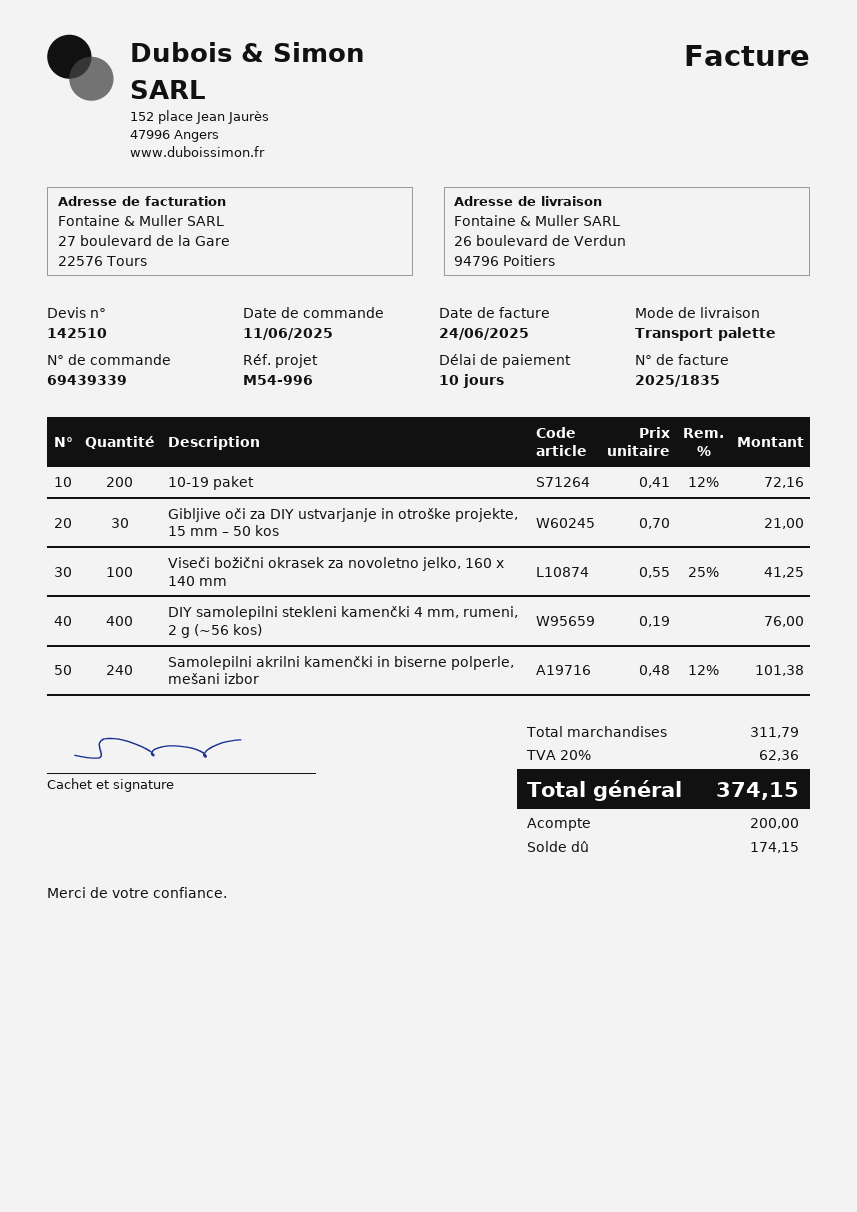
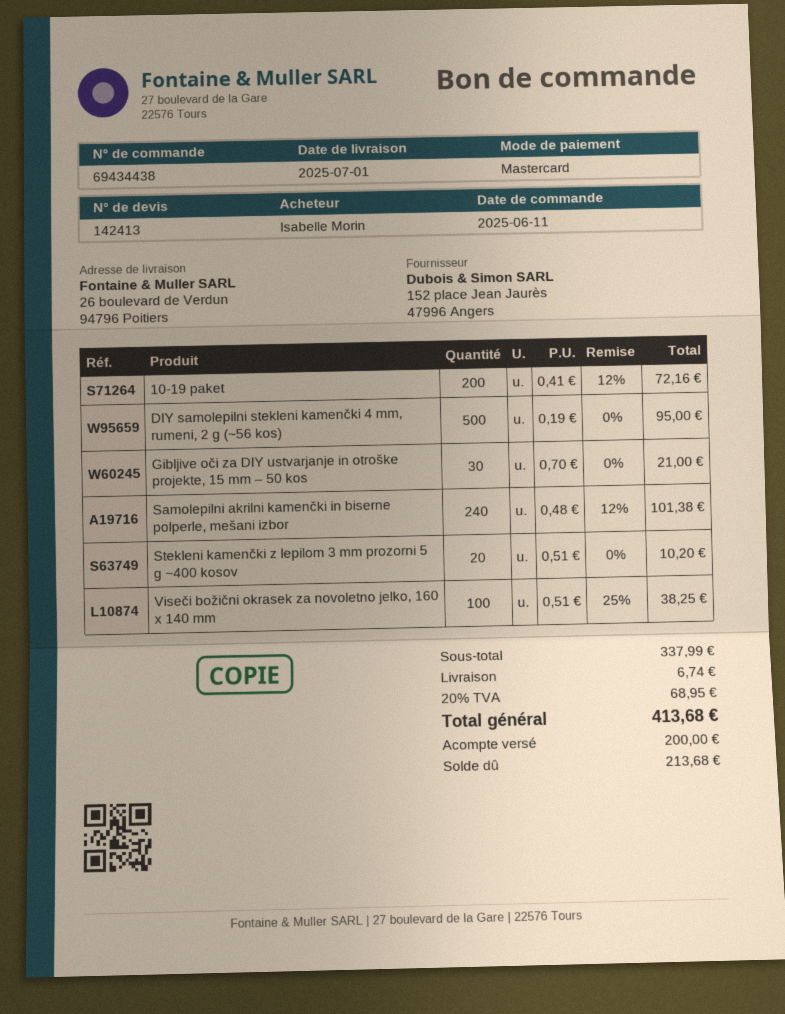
quote number: 142510 -> 142413
order number: 69439339 -> 69434438
Viseči božični okrasek za novoletno jelko, 160 x 140 mm: 100 x 0.55 - 25% = 41.25 -> 100 x 0.51 - 25% = 38.25
DIY samolepilni stekleni kamenčki 4 mm, rumeni, 2 g (~56 kos): 400 x 0.19 = 76.00 -> 500 x 0.19 = 95.00
Stekleni kamenčki z lepilom 3 mm prozorni 5 g ~400 kosov: none -> 20 x 0.51 = 10.20
subtotal: 311.79 -> 337.99
shipping: none -> 6.74
tax: 20% = 62.36 -> 20% = 68.95
total: 374.15 -> 413.68
balance: 174.15 -> 213.68

